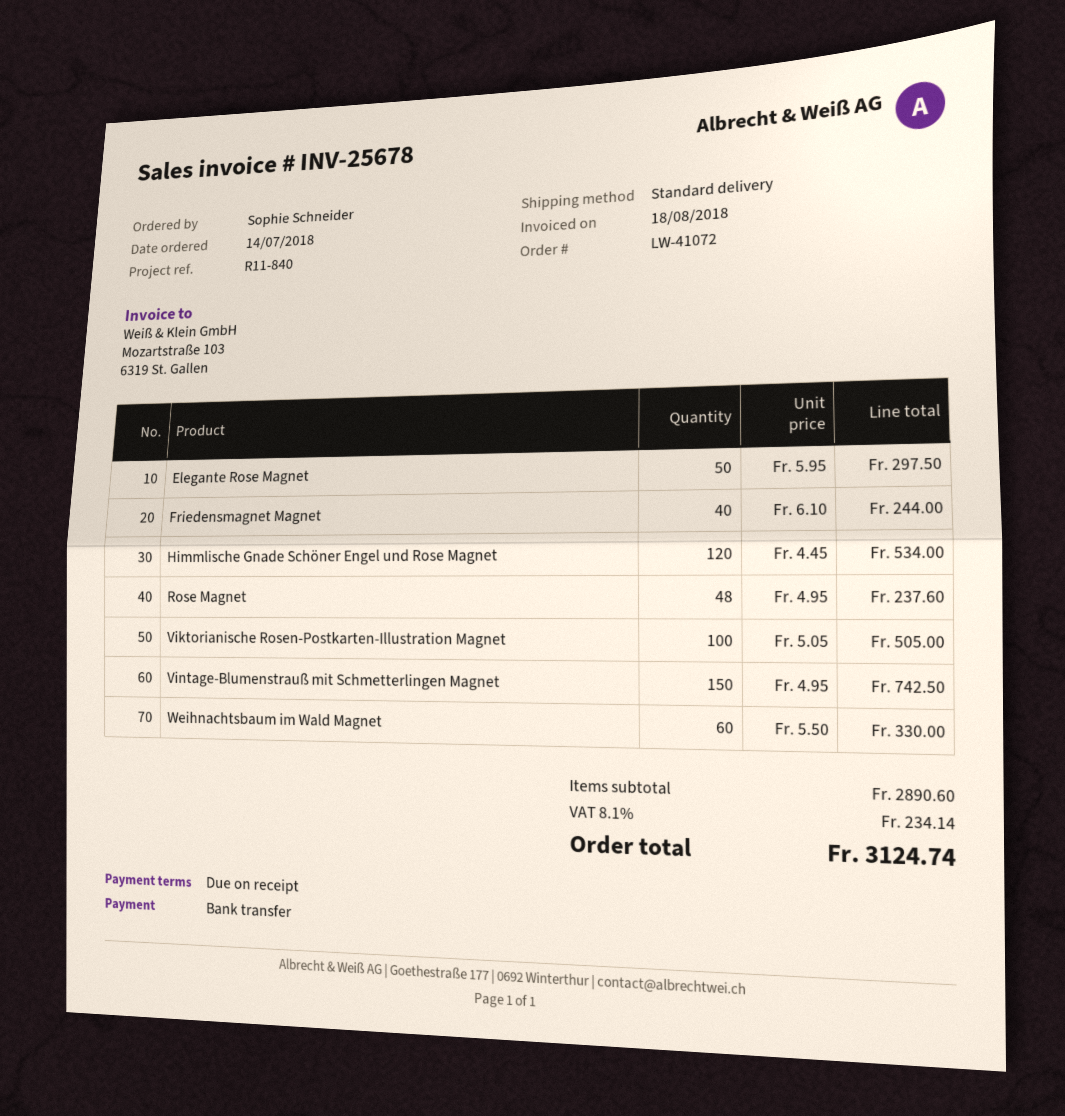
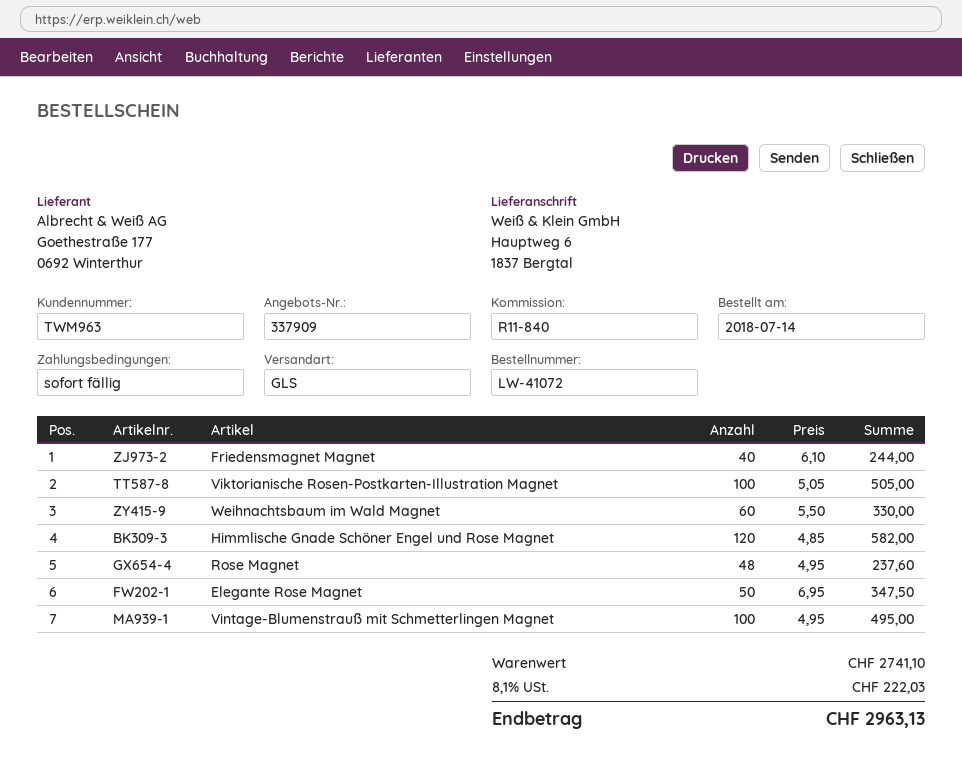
shipping method: standard -> GLS
Elegante Rose Magnet: 50 x 5.95 = 297.50 -> 50 x 6.95 = 347.50
Himmlische Gnade Schöner Engel und Rose Magnet: 120 x 4.45 = 534.00 -> 120 x 4.85 = 582.00
Vintage-Blumenstrauß mit Schmetterlingen Magnet: 150 x 4.95 = 742.50 -> 100 x 4.95 = 495.00
subtotal: 2890.60 -> 2741.10
tax: 8.1% = 234.14 -> 8.1% = 222.03
total: 3124.74 -> 2963.13

